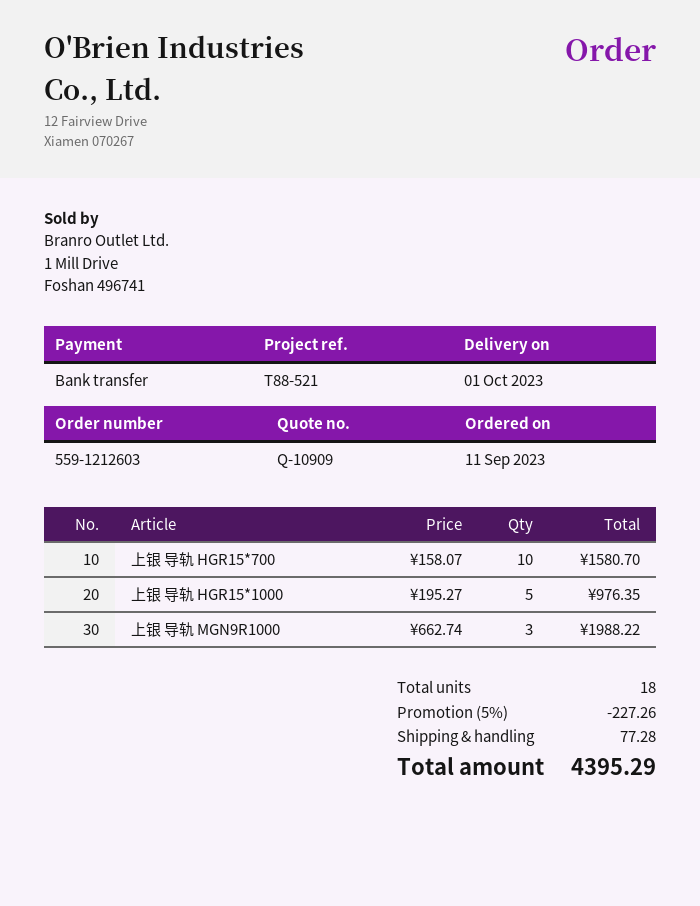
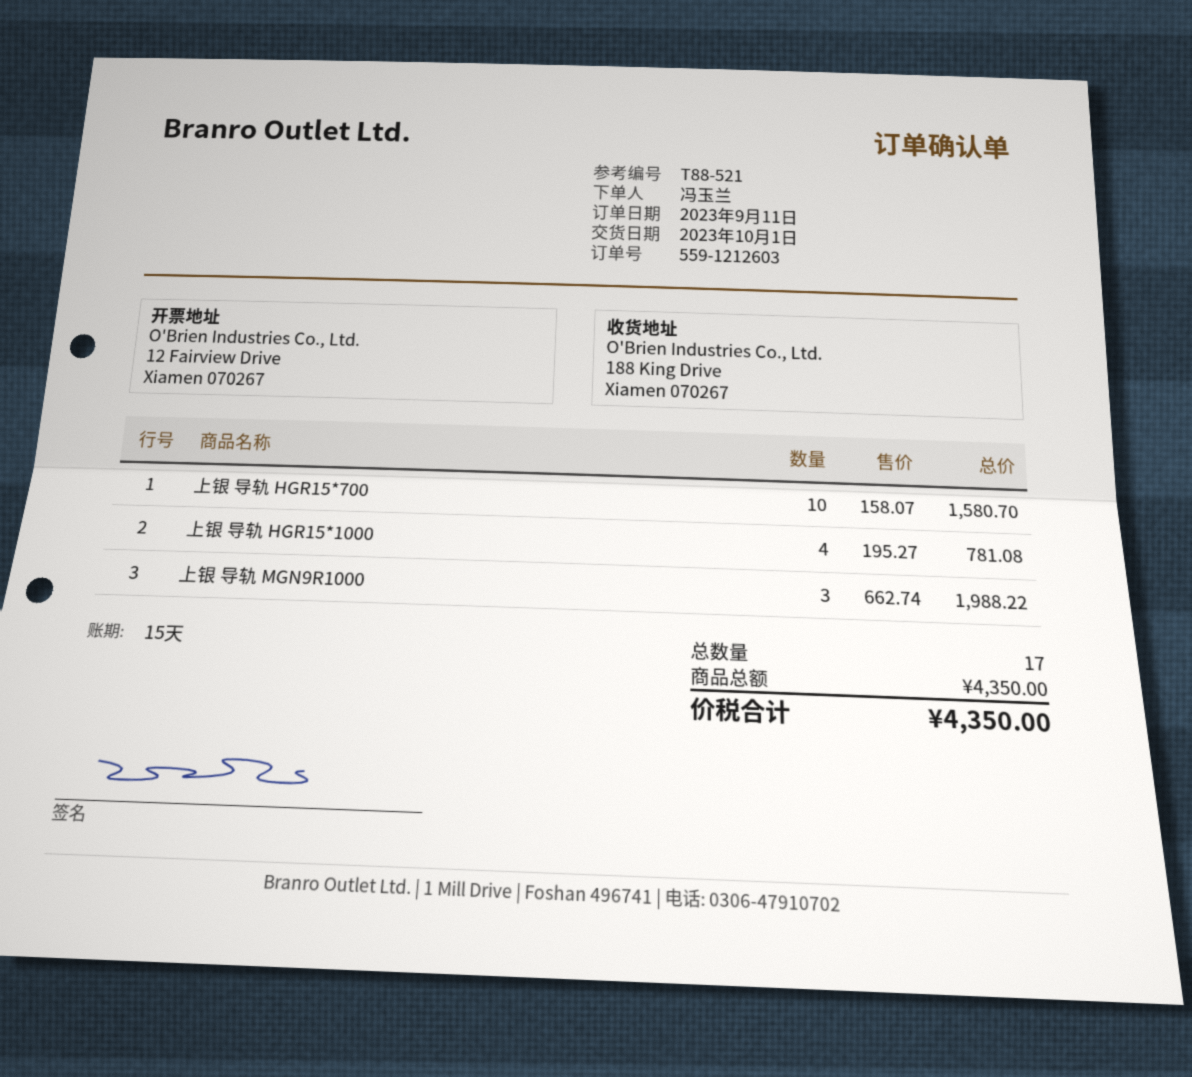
上银 导轨 HGR15*1000: 5 x 195.27 = 976.35 -> 4 x 195.27 = 781.08
total quantity: 18 -> 17
discount: 5% = 227.26 -> none
shipping: 77.28 -> none
total: 4395.29 -> 4350.00

